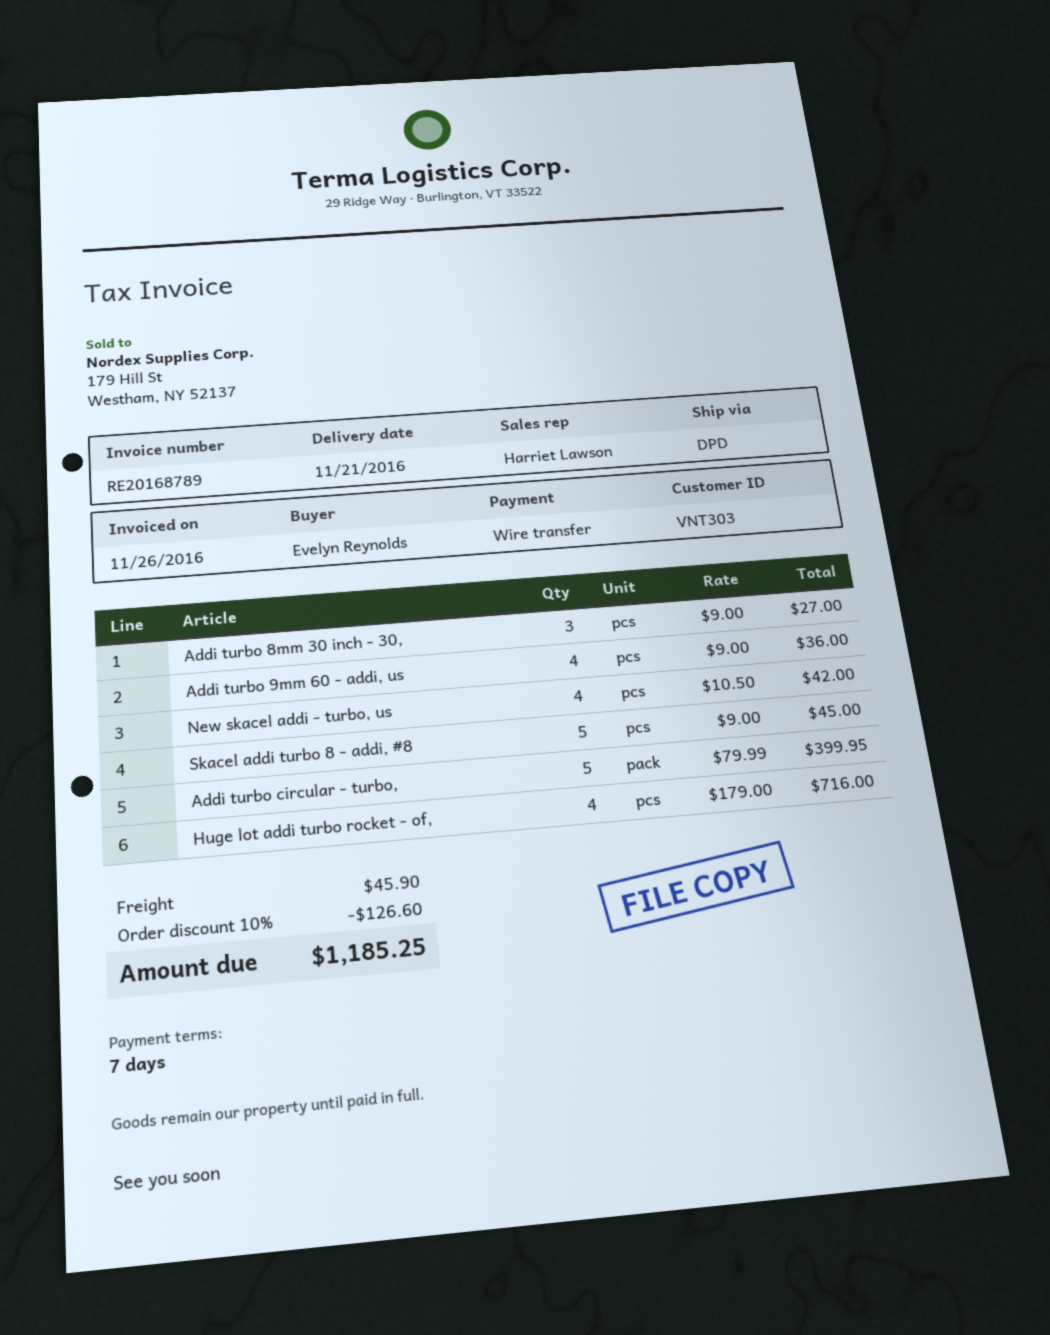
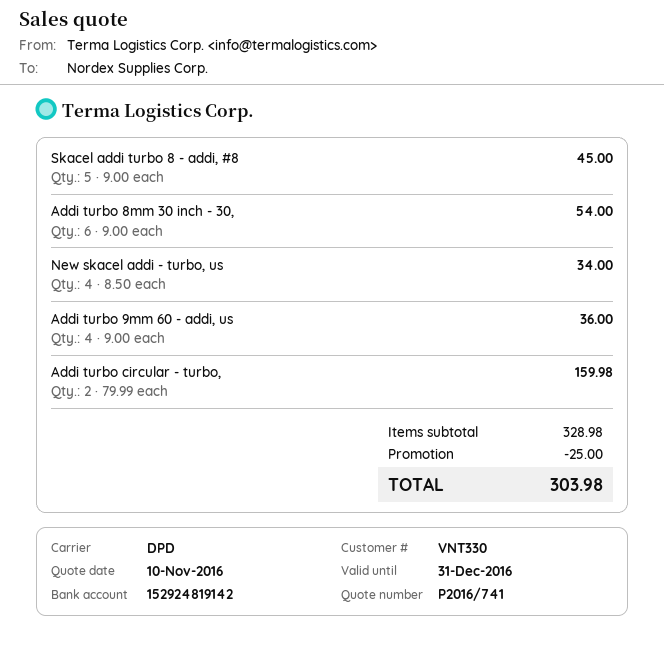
customer number: VNT303 -> VNT330
Addi turbo 8mm 30 inch - 30,: 3 x 9.00 = 27.00 -> 6 x 9.00 = 54.00
New skacel addi - turbo, us: 4 x 10.50 = 42.00 -> 4 x 8.50 = 34.00
Addi turbo circular - turbo,: 5 x 79.99 = 399.95 -> 2 x 79.99 = 159.98
Huge lot addi turbo rocket - of,: 4 x 179.00 = 716.00 -> none
discount: 126.60 -> 25.00
shipping: 45.90 -> none
total: 1185.25 -> 303.98

